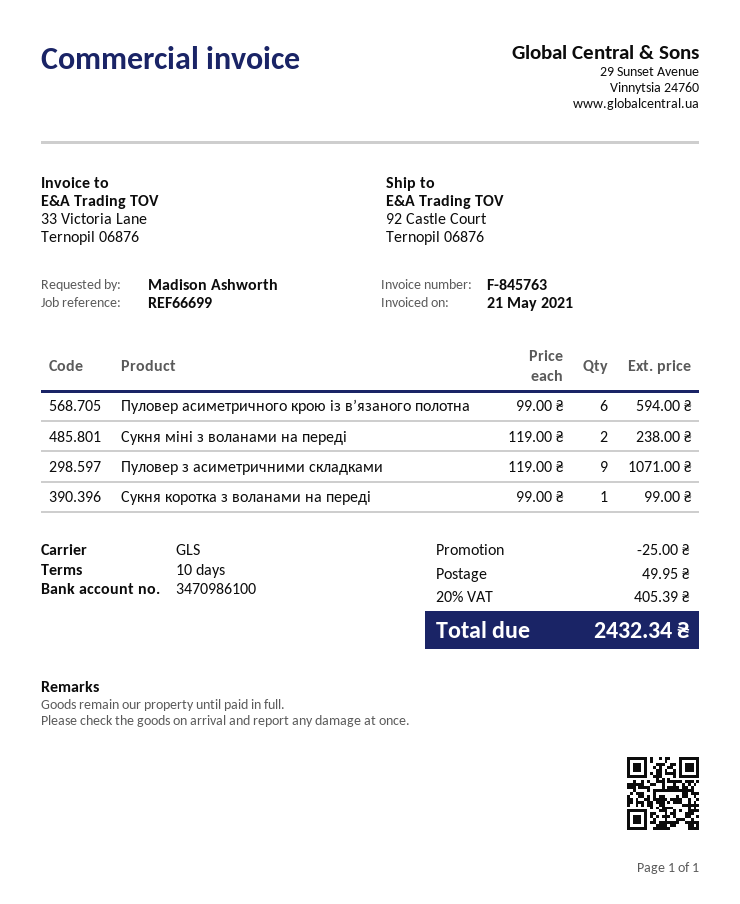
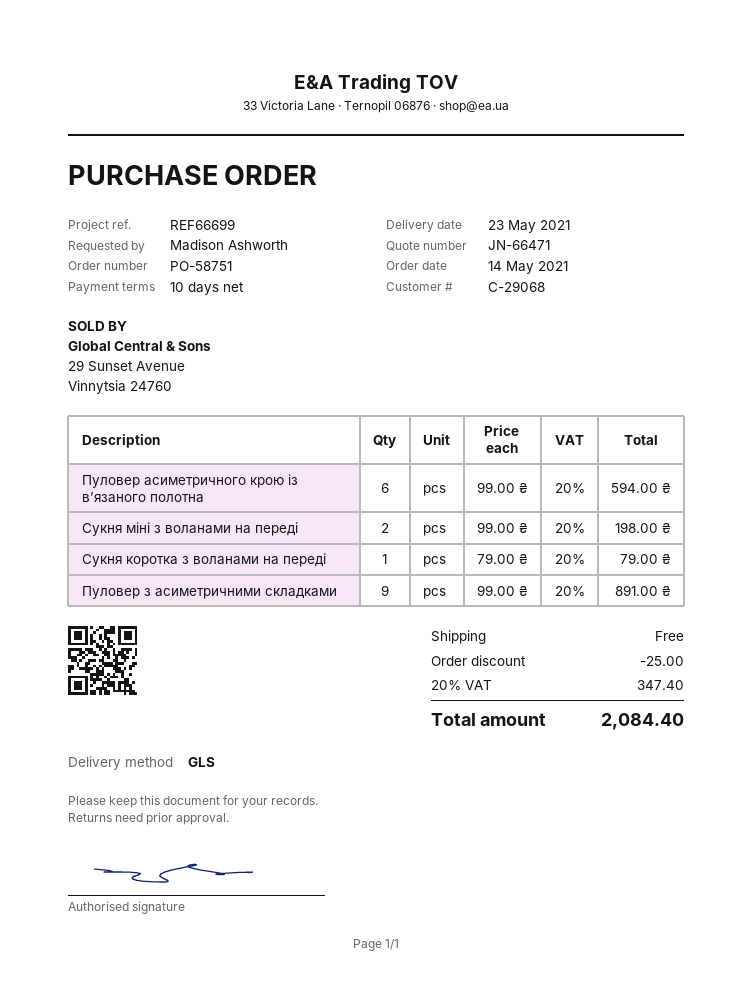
Сукня міні з воланами на переді: 2 x 119.00 = 238.00 -> 2 x 99.00 = 198.00
Пуловер з асиметричними складками: 9 x 119.00 = 1071.00 -> 9 x 99.00 = 891.00
Сукня коротка з воланами на переді: 1 x 99.00 = 99.00 -> 1 x 79.00 = 79.00
shipping: 49.95 -> 0.00
tax: 20% = 405.39 -> 20% = 347.40
total: 2432.34 -> 2084.40

